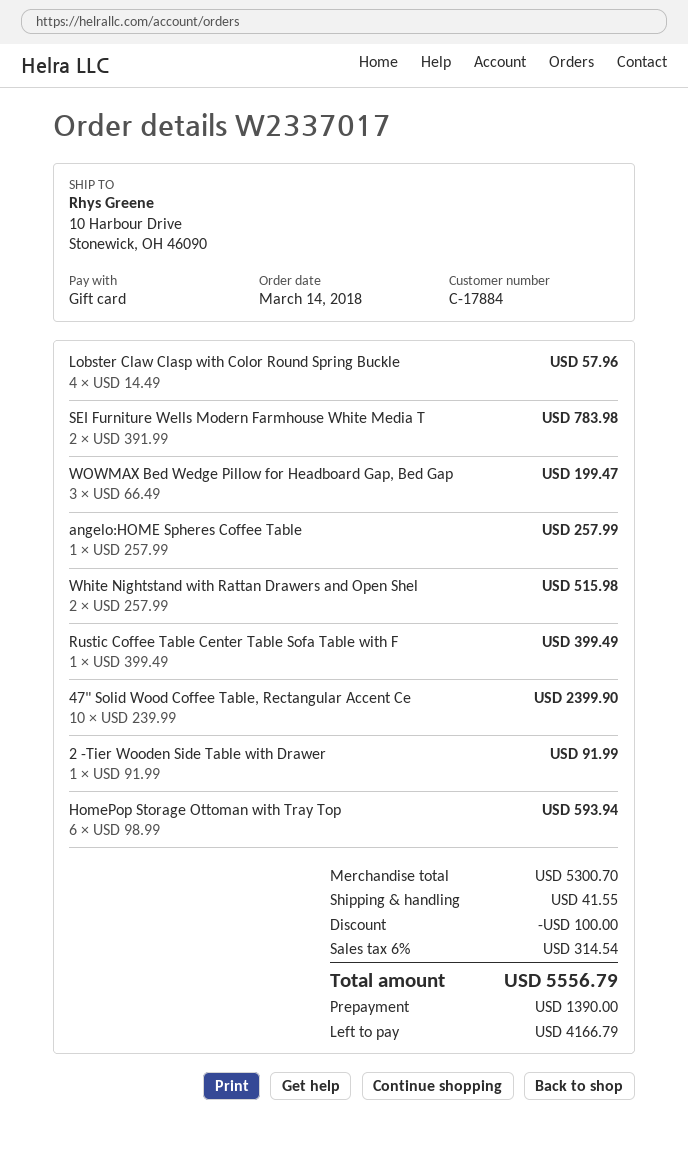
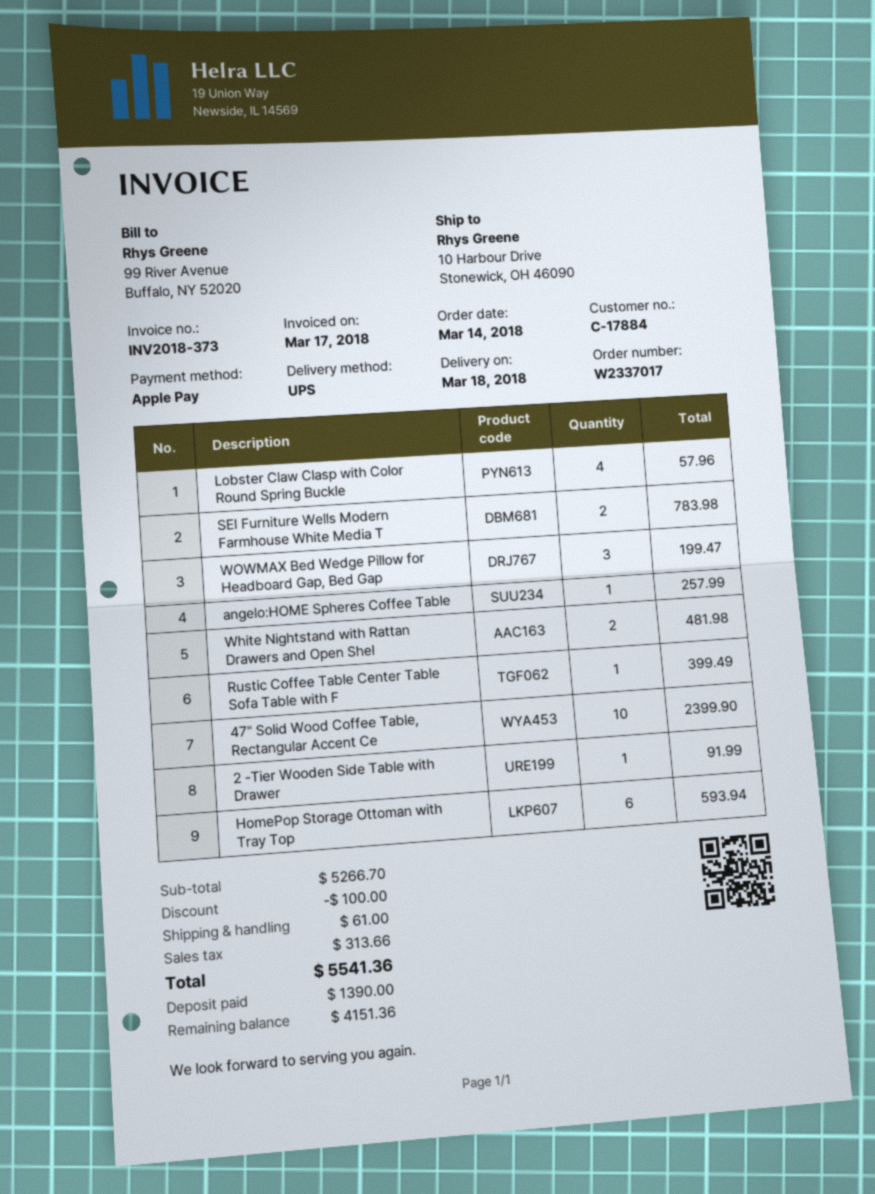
payment method: gift card -> Apple Pay
White Nightstand with Rattan Drawers and Open Shel: 2 for 515.98 -> 2 for 481.98
subtotal: 5300.70 -> 5266.70
shipping: 41.55 -> 61.00
tax: 314.54 -> 313.66
total: 5556.79 -> 5541.36
balance: 4166.79 -> 4151.36

